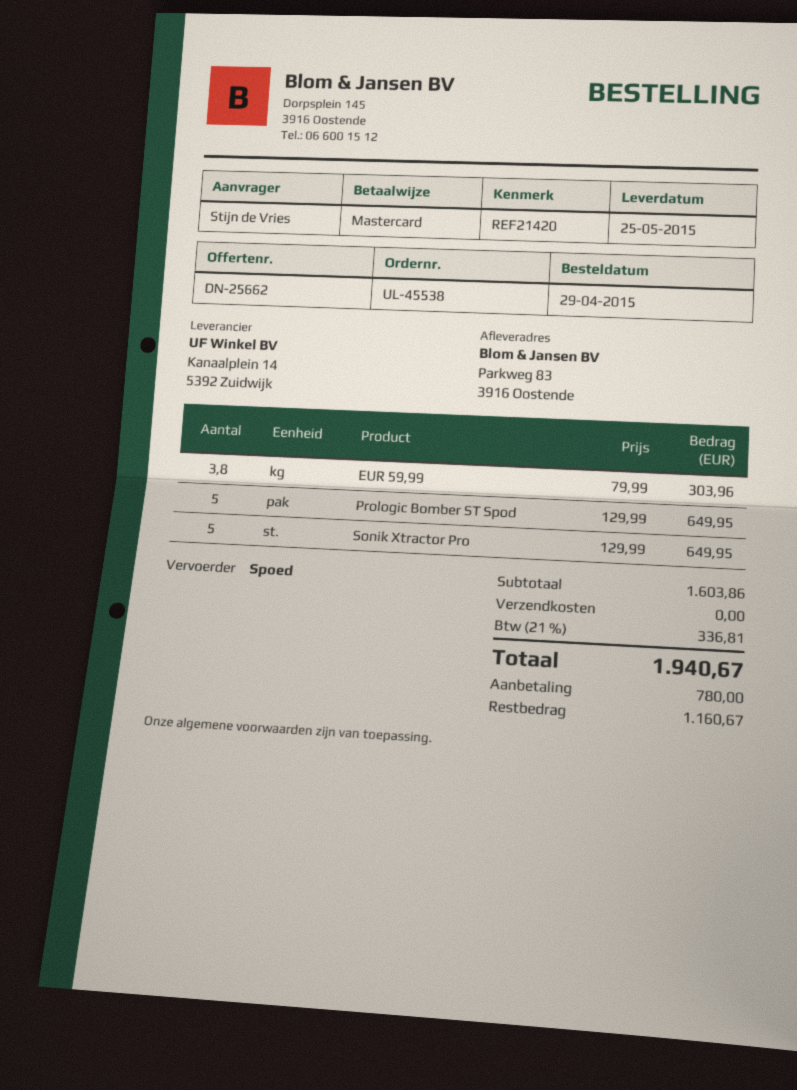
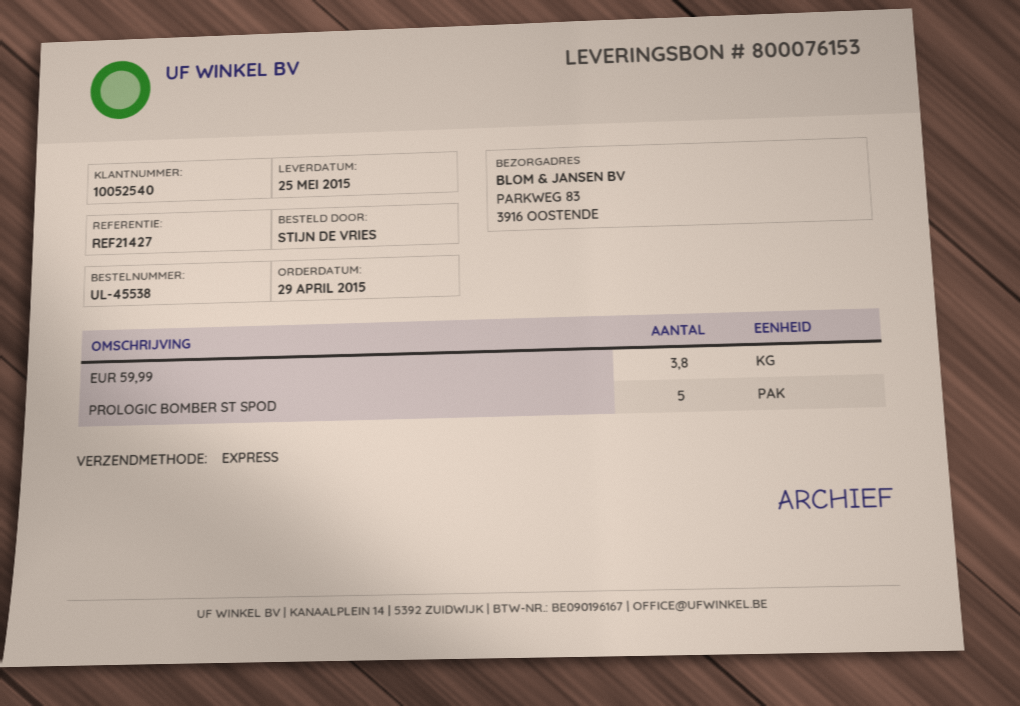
reference: REF21420 -> REF21427
Sonik Xtractor Pro: 5 -> none

